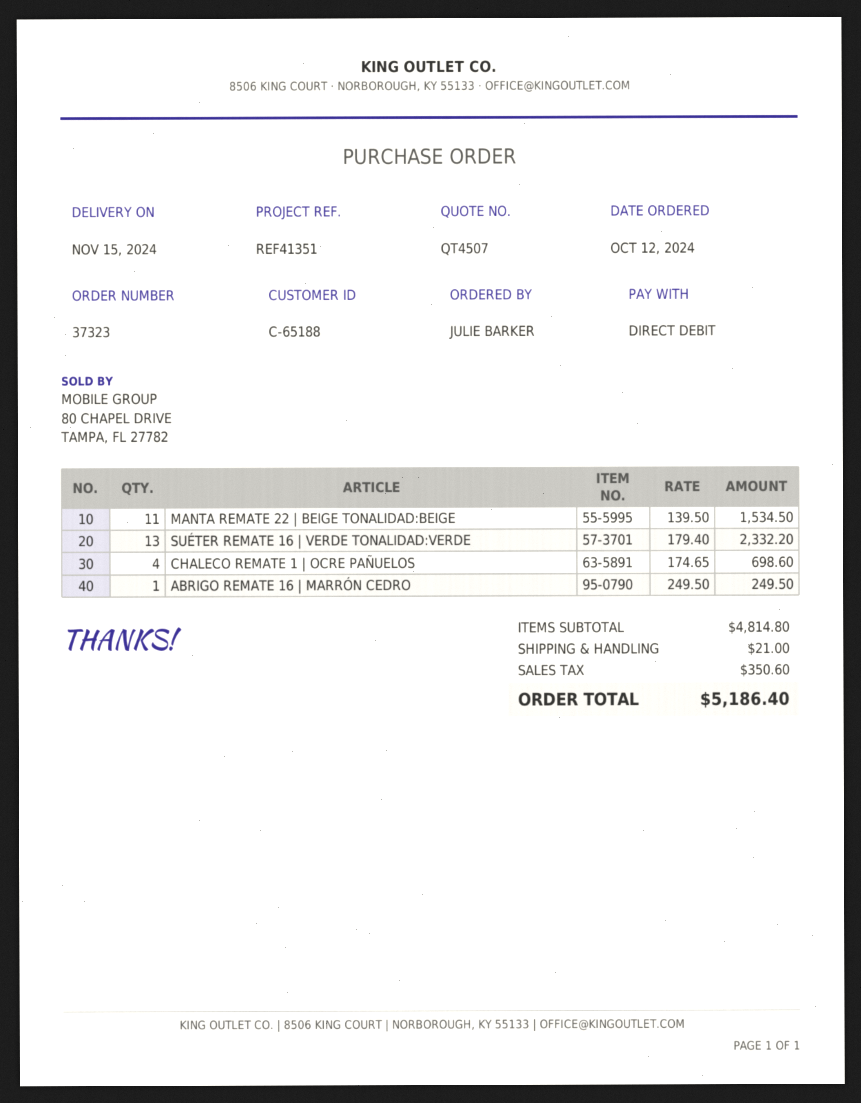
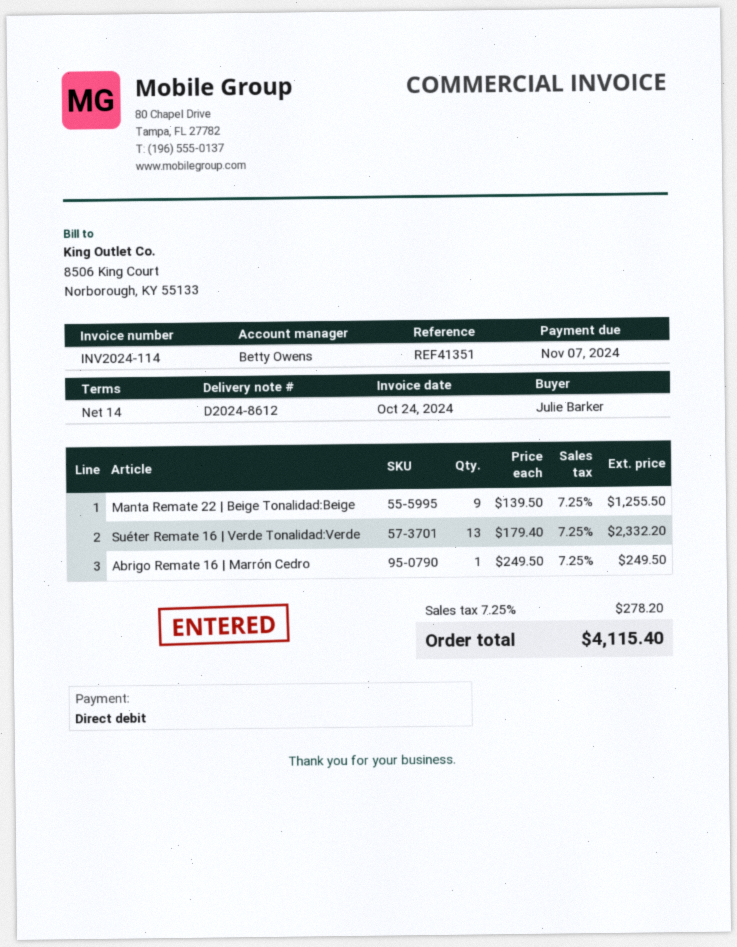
MANTA REMATE 22 | BEIGE TONALIDAD:BEIGE: 11 x 139.50 = 1534.50 -> 9 x 139.50 = 1255.50
CHALECO REMATE 1 | OCRE PAÑUELOS: 4 x 174.65 = 698.60 -> none
shipping: 21.00 -> none
tax: 350.60 -> 278.20
total: 5186.40 -> 4115.40

